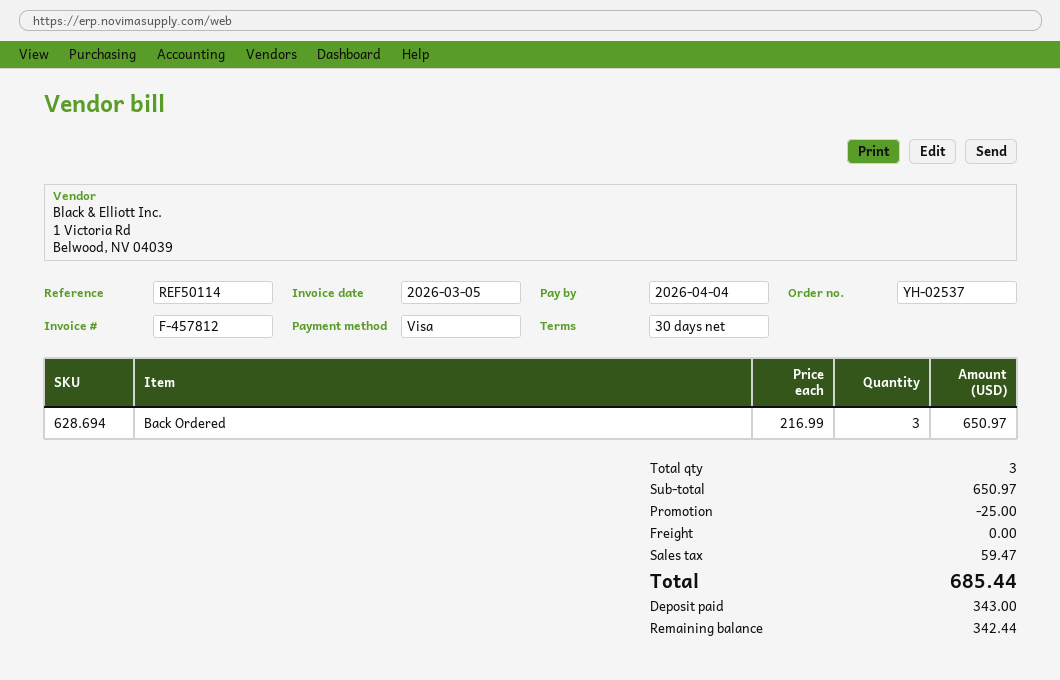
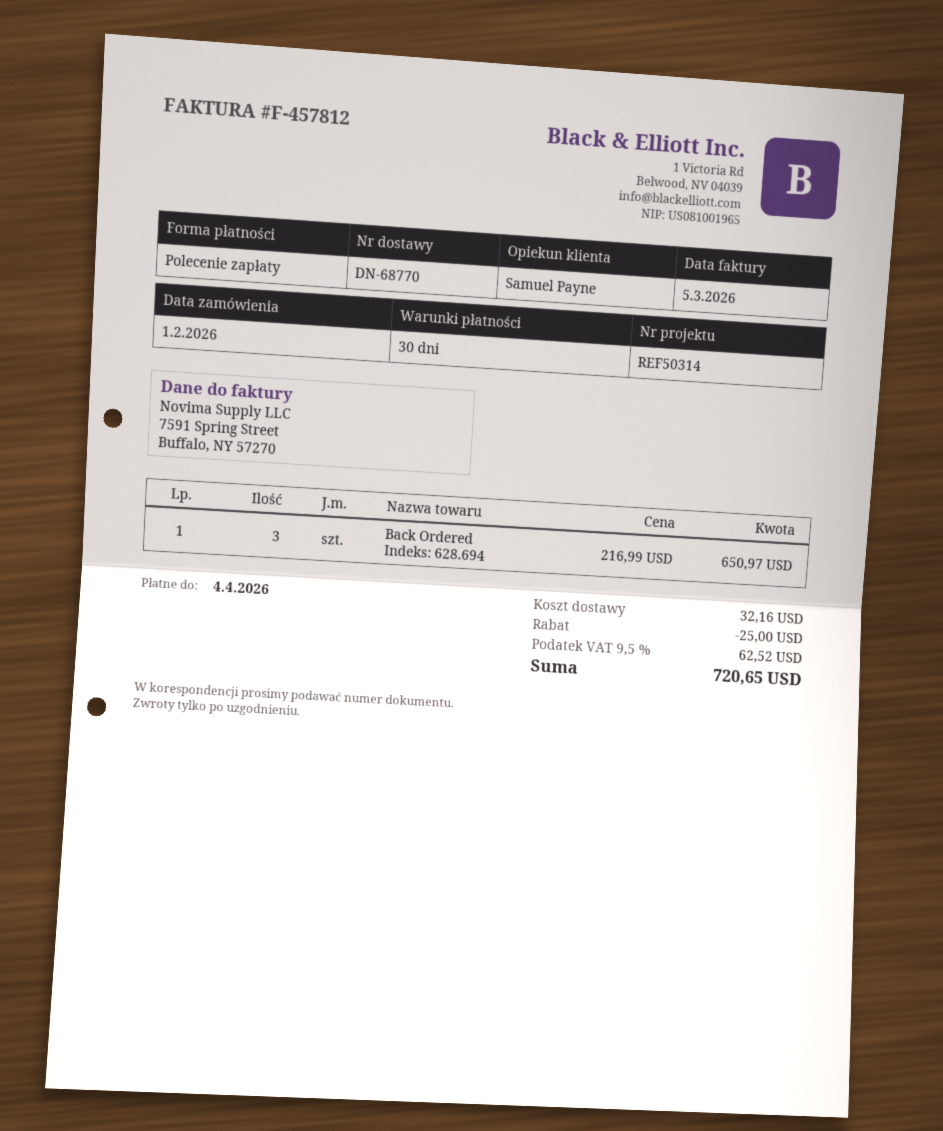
reference: REF50114 -> REF50314
payment method: Visa -> direct debit
shipping: 0.00 -> 32.16
tax: 59.47 -> 62.52
total: 685.44 -> 720.65

